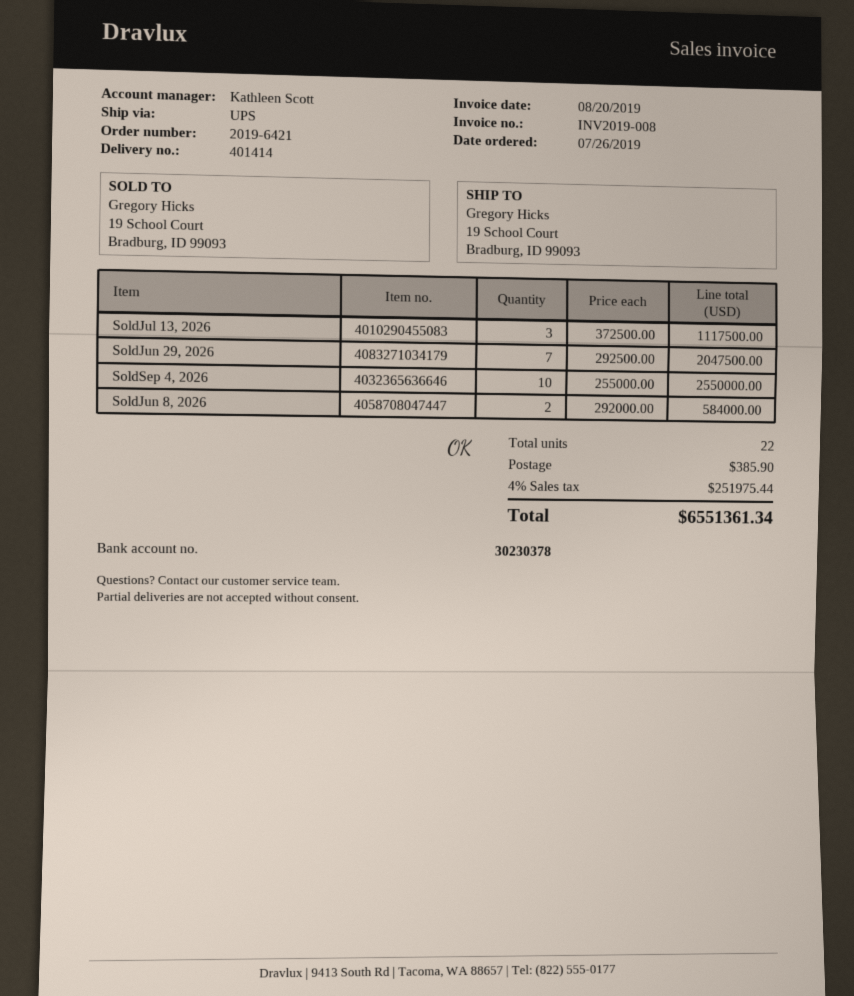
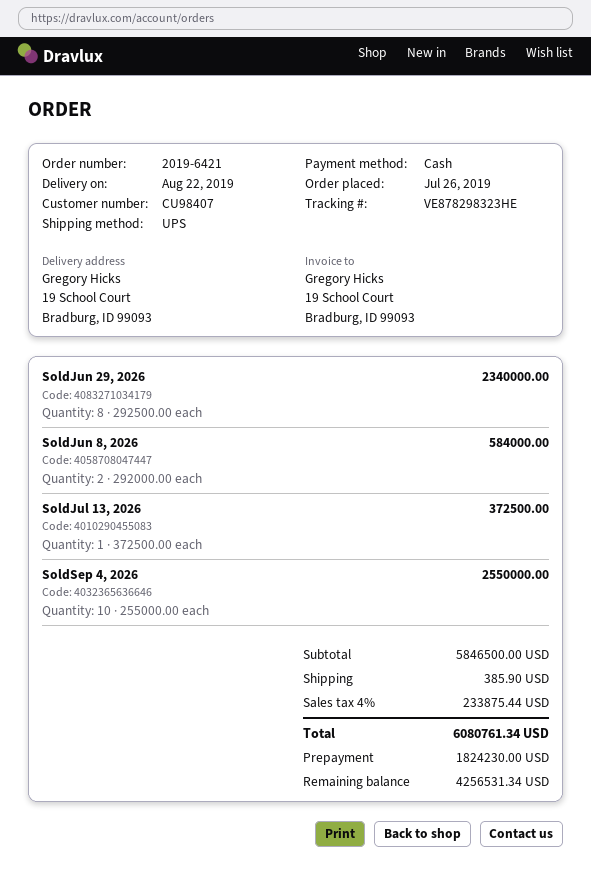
SoldJul 13, 2026: 3 x 372500.00 = 1117500.00 -> 1 x 372500.00 = 372500.00
SoldJun 29, 2026: 7 x 292500.00 = 2047500.00 -> 8 x 292500.00 = 2340000.00
tax: 4% = 251975.44 -> 4% = 233875.44
total: 6551361.34 -> 6080761.34

